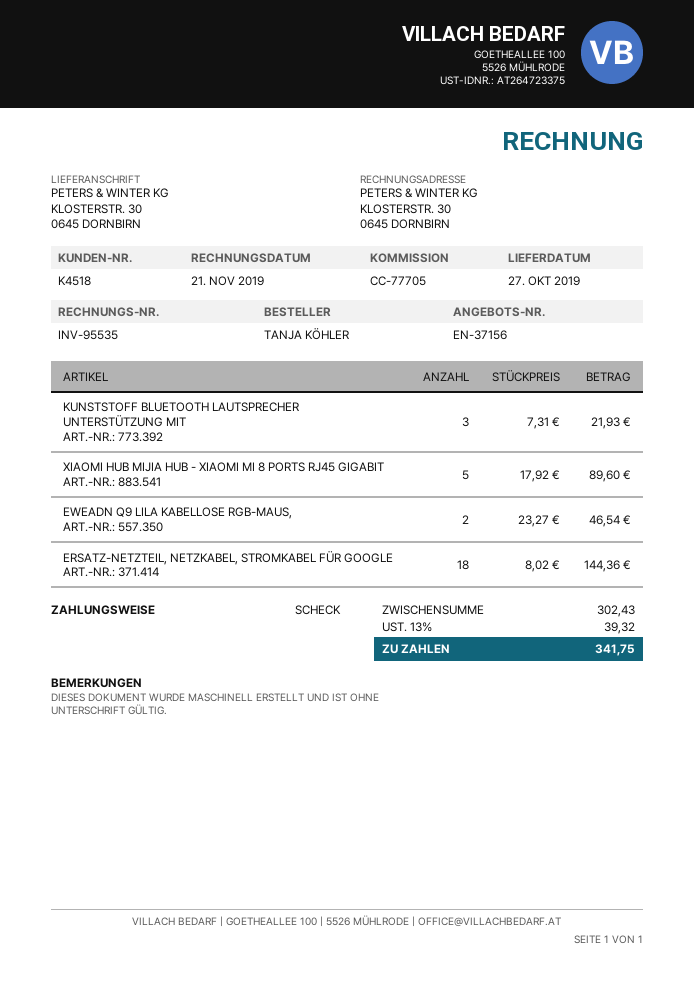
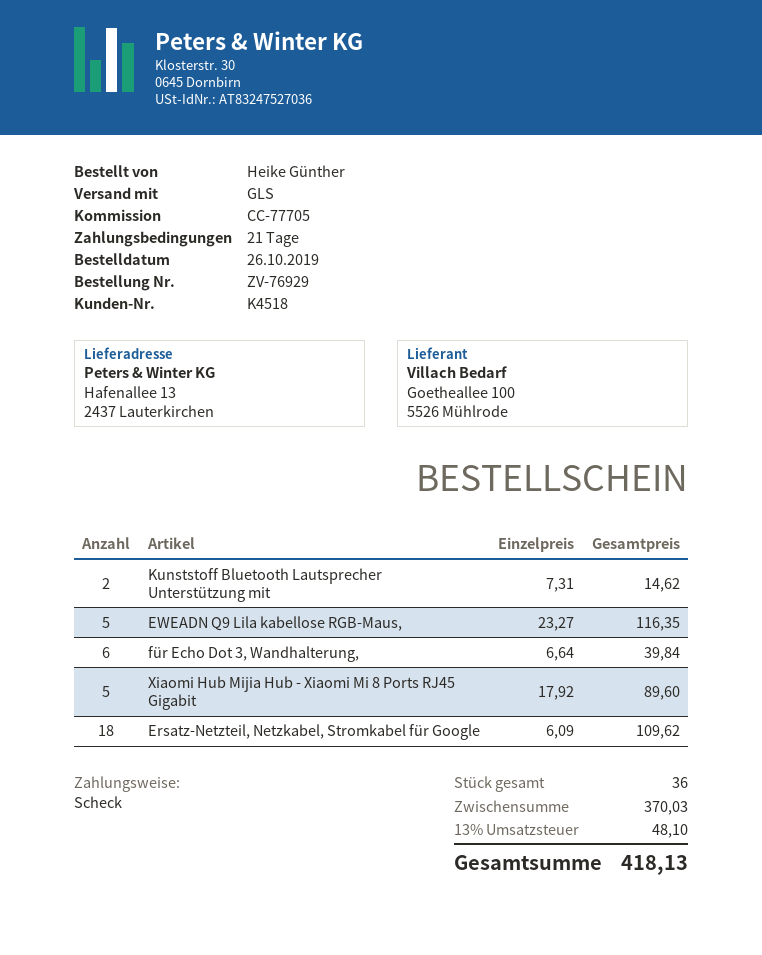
ordered by: TANJA KÖHLER -> Heike Günther
ship to: KLOSTERSTR. 30, 0645 DORNBIRN -> Hafenallee 13, 2437 Lauterkirchen
KUNSTSTOFF BLUETOOTH LAUTSPRECHER UNTERSTÜTZUNG MIT: 3 x 7.31 = 21.93 -> 2 x 7.31 = 14.62
EWEADN Q9 LILA KABELLOSE RGB-MAUS,: 2 x 23.27 = 46.54 -> 5 x 23.27 = 116.35
ERSATZ-NETZTEIL, NETZKABEL, STROMKABEL FÜR GOOGLE: 18 x 8.02 = 144.36 -> 18 x 6.09 = 109.62
für Echo Dot 3, Wandhalterung,: none -> 6 x 6.64 = 39.84
subtotal: 302.43 -> 370.03
tax: 13% = 39.32 -> 13% = 48.10
total: 341.75 -> 418.13

